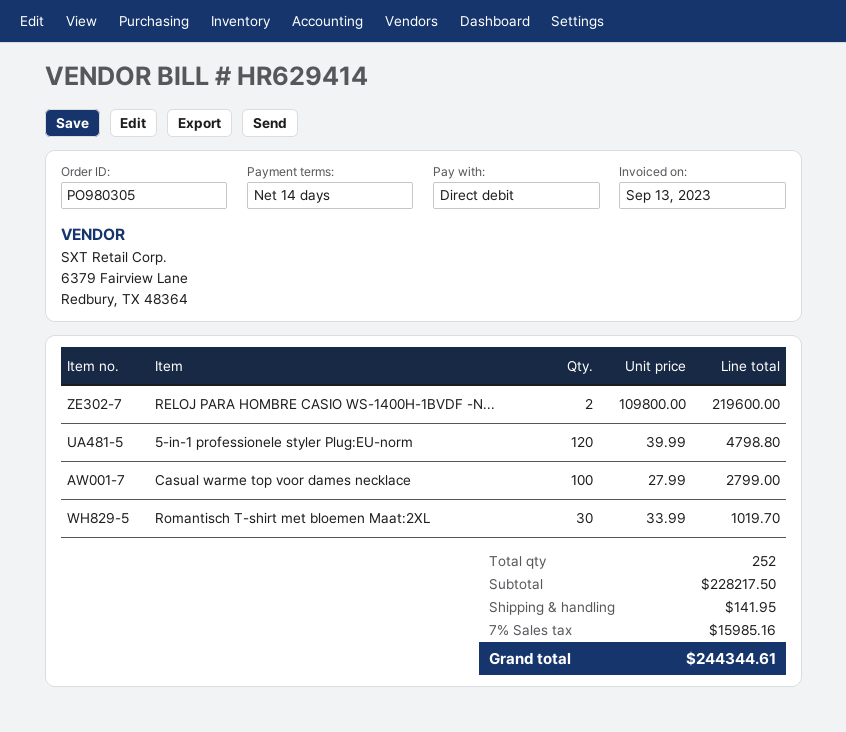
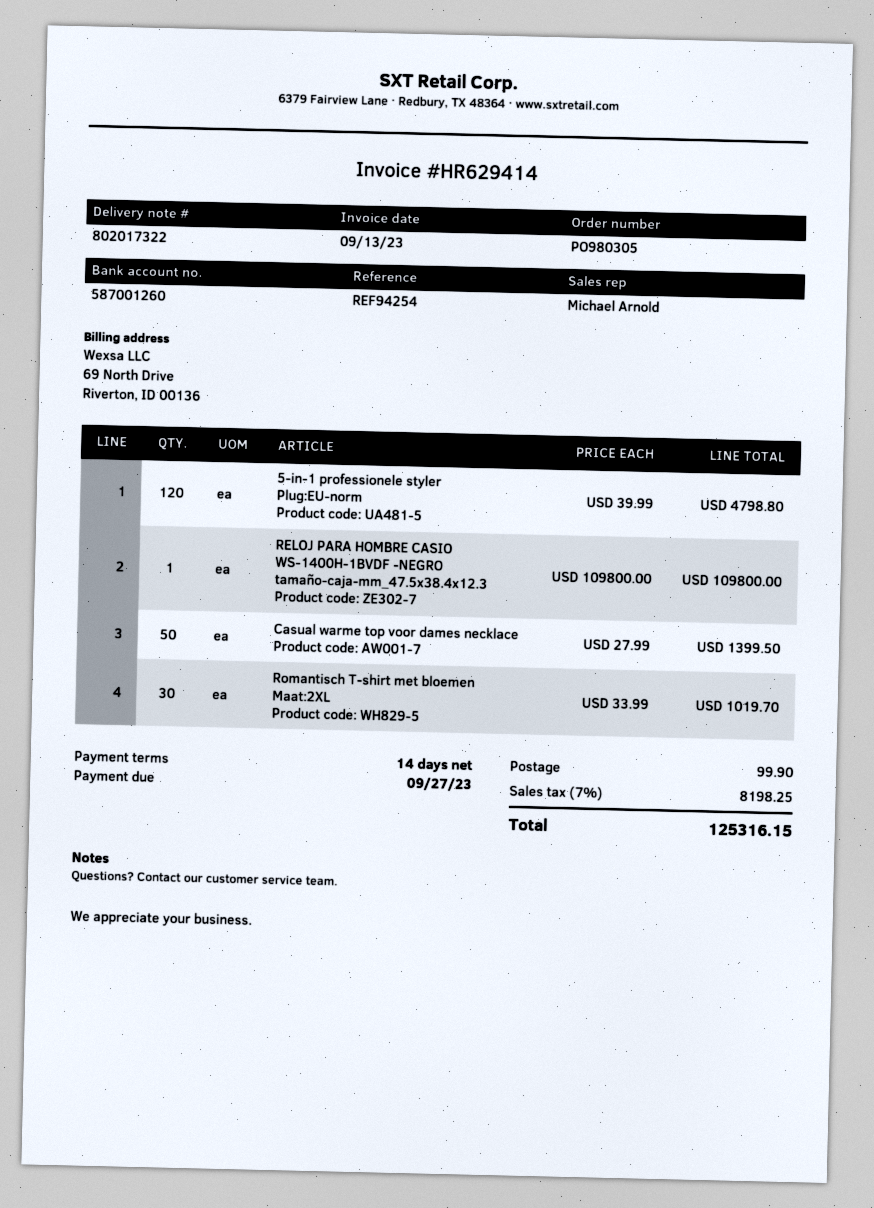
RELOJ PARA HOMBRE CASIO WS-1400H-1BVDF -N...: 2 x 109800.00 = 219600.00 -> 1 x 109800.00 = 109800.00
Casual warme top voor dames necklace: 100 x 27.99 = 2799.00 -> 50 x 27.99 = 1399.50
shipping: 141.95 -> 99.90
tax: 7% = 15985.16 -> 7% = 8198.25
total: 244344.61 -> 125316.15

